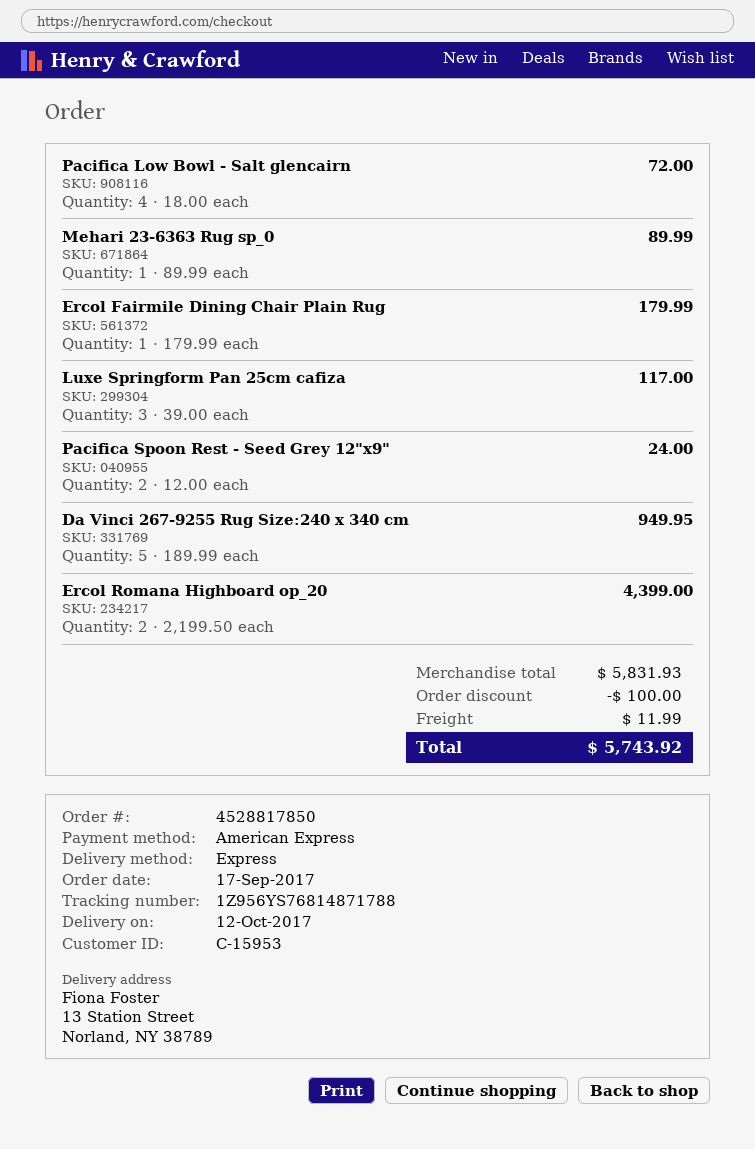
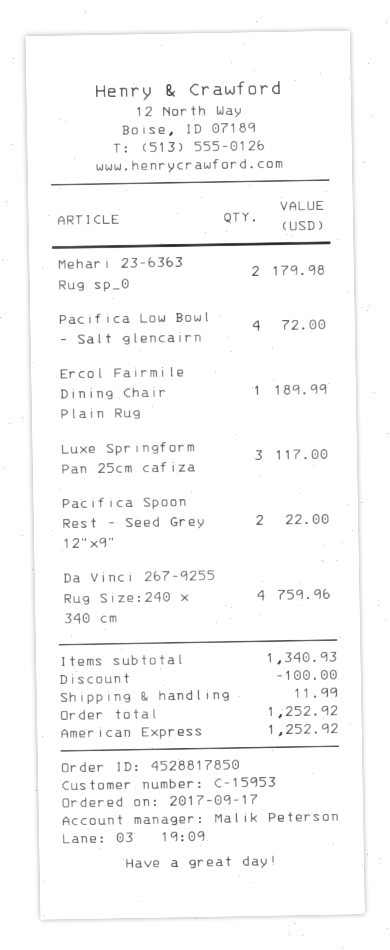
Mehari 23-6363 Rug sp_0: 1 for 89.99 -> 2 for 179.98
Ercol Fairmile Dining Chair Plain Rug: 1 for 179.99 -> 1 for 189.99
Pacifica Spoon Rest - Seed Grey 12"x9": 2 for 24.00 -> 2 for 22.00
Da Vinci 267-9255 Rug Size:240 x 340 cm: 5 for 949.95 -> 4 for 759.96
Ercol Romana Highboard op_20: 2 for 4399.00 -> none
subtotal: 5831.93 -> 1340.93
total: 5743.92 -> 1252.92

